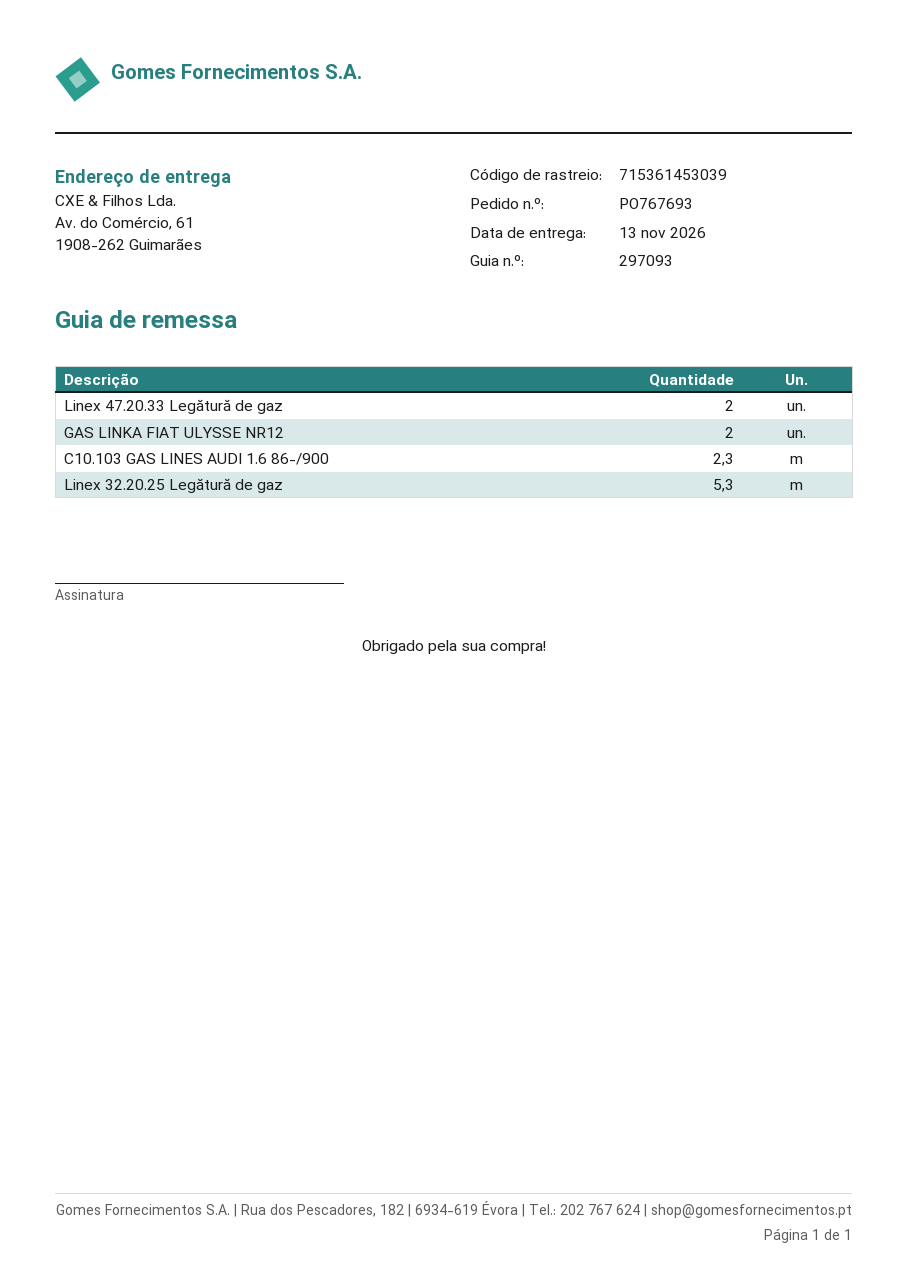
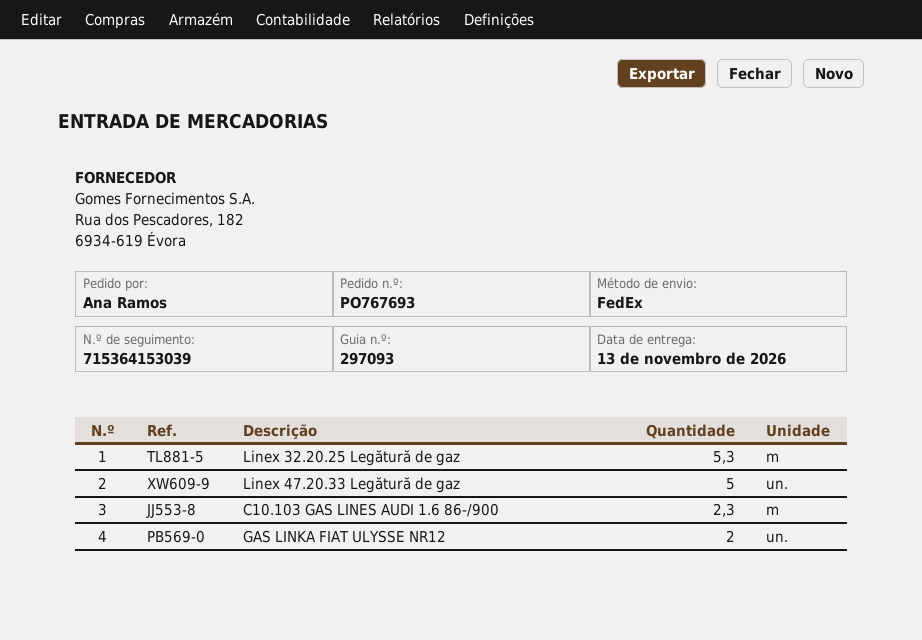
tracking number: 715361453039 -> 715364153039
Linex 47.20.33 Legătură de gaz: 2 -> 5

